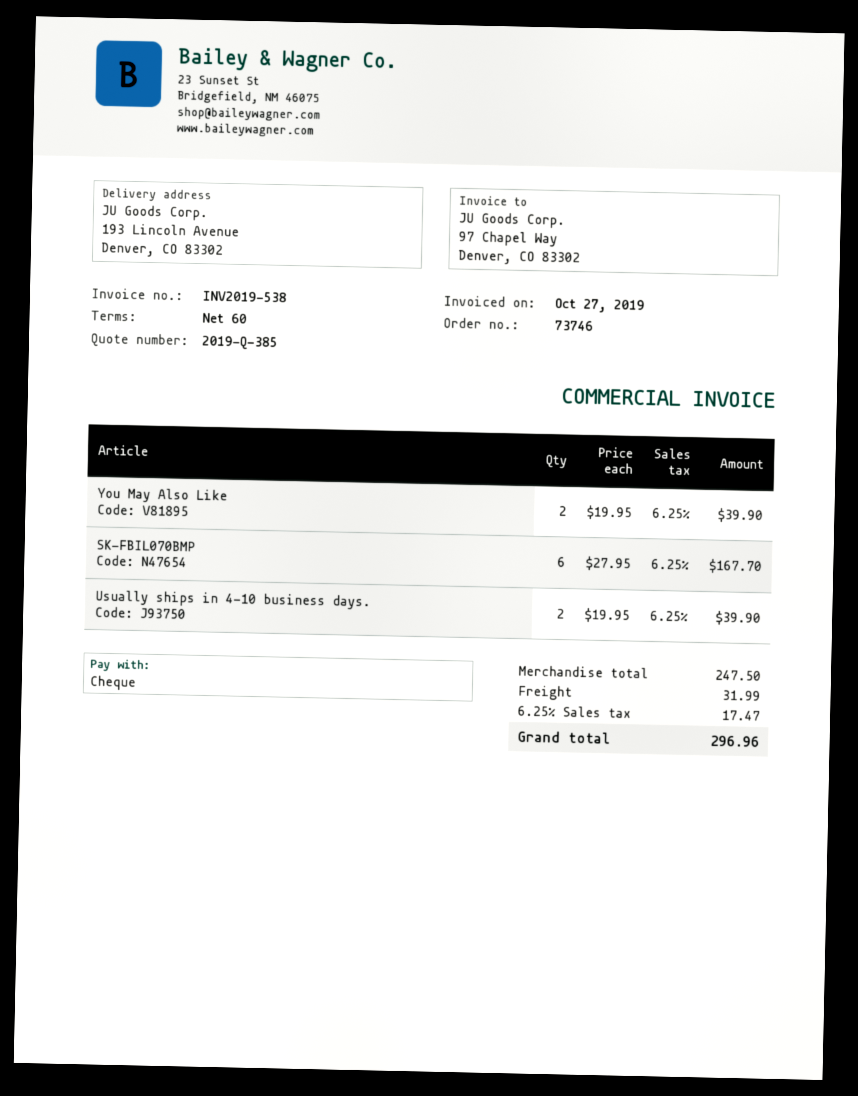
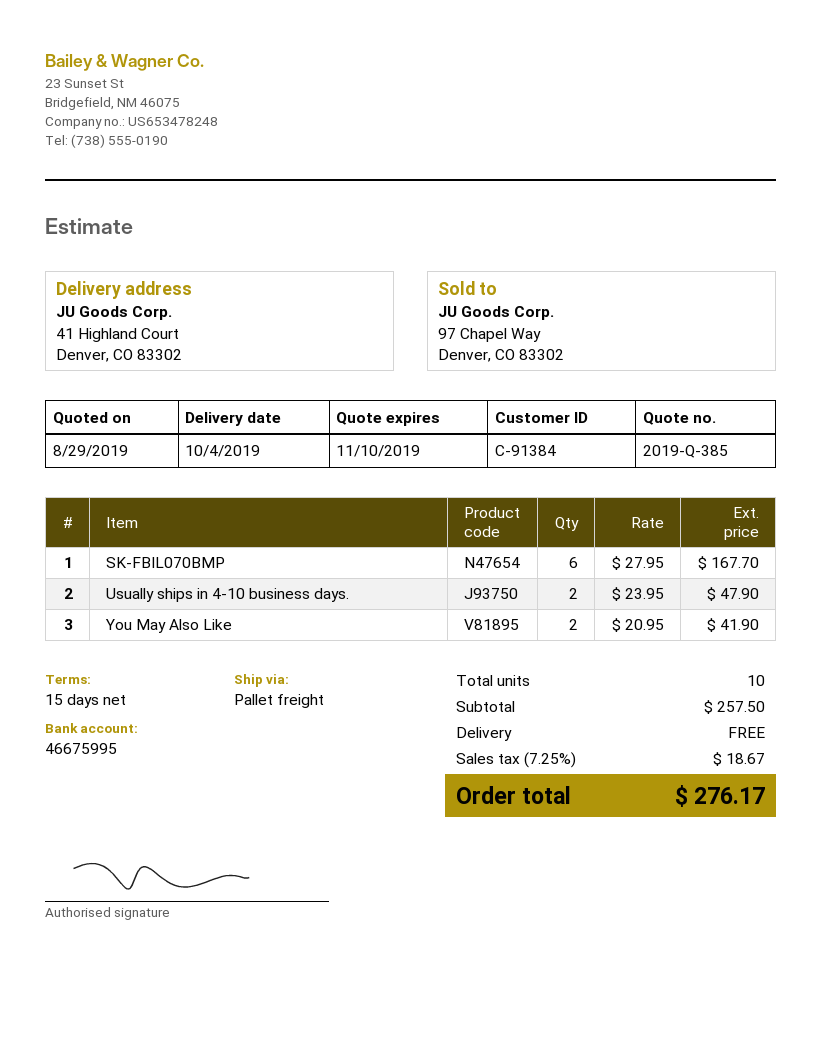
payment terms: 60 days -> 15 days
ship to: 193 Lincoln Avenue, Denver, CO 83302 -> 41 Highland Court, Denver, CO 83302
You May Also Like: 2 x 19.95 = 39.90 -> 2 x 20.95 = 41.90
Usually ships in 4-10 business days.: 2 x 19.95 = 39.90 -> 2 x 23.95 = 47.90
subtotal: 247.50 -> 257.50
shipping: 31.99 -> 0.00
tax: 6.25% = 17.47 -> 7.25% = 18.67
total: 296.96 -> 276.17

